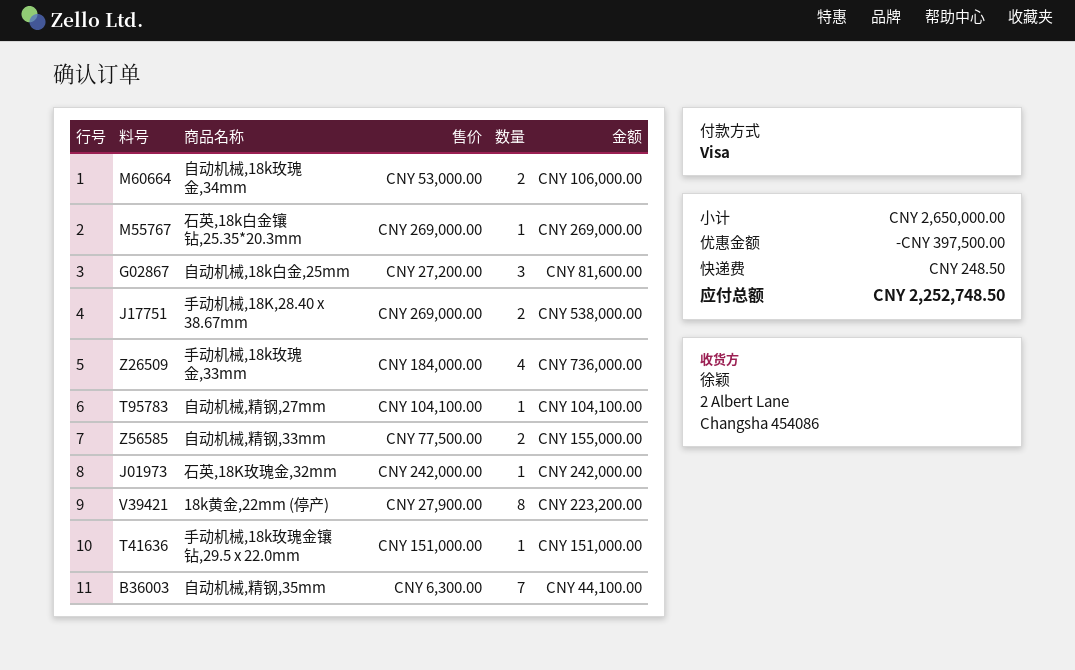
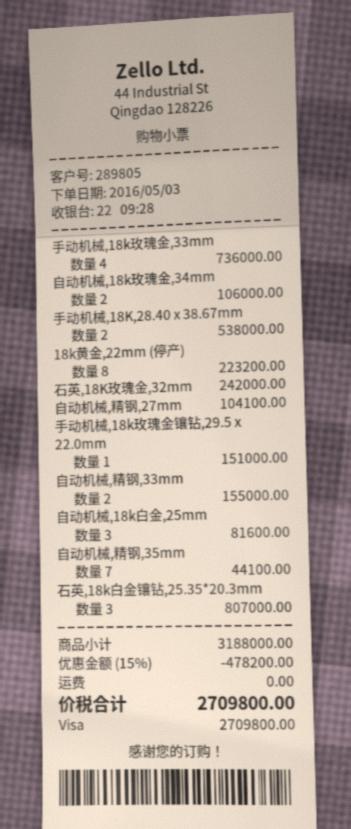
石英,18k白金镶钻,25.35*20.3mm: 1 for 269000.00 -> 3 for 807000.00
subtotal: 2650000.00 -> 3188000.00
discount: 397500.00 -> 478200.00
shipping: 248.50 -> 0.00
total: 2252748.50 -> 2709800.00

